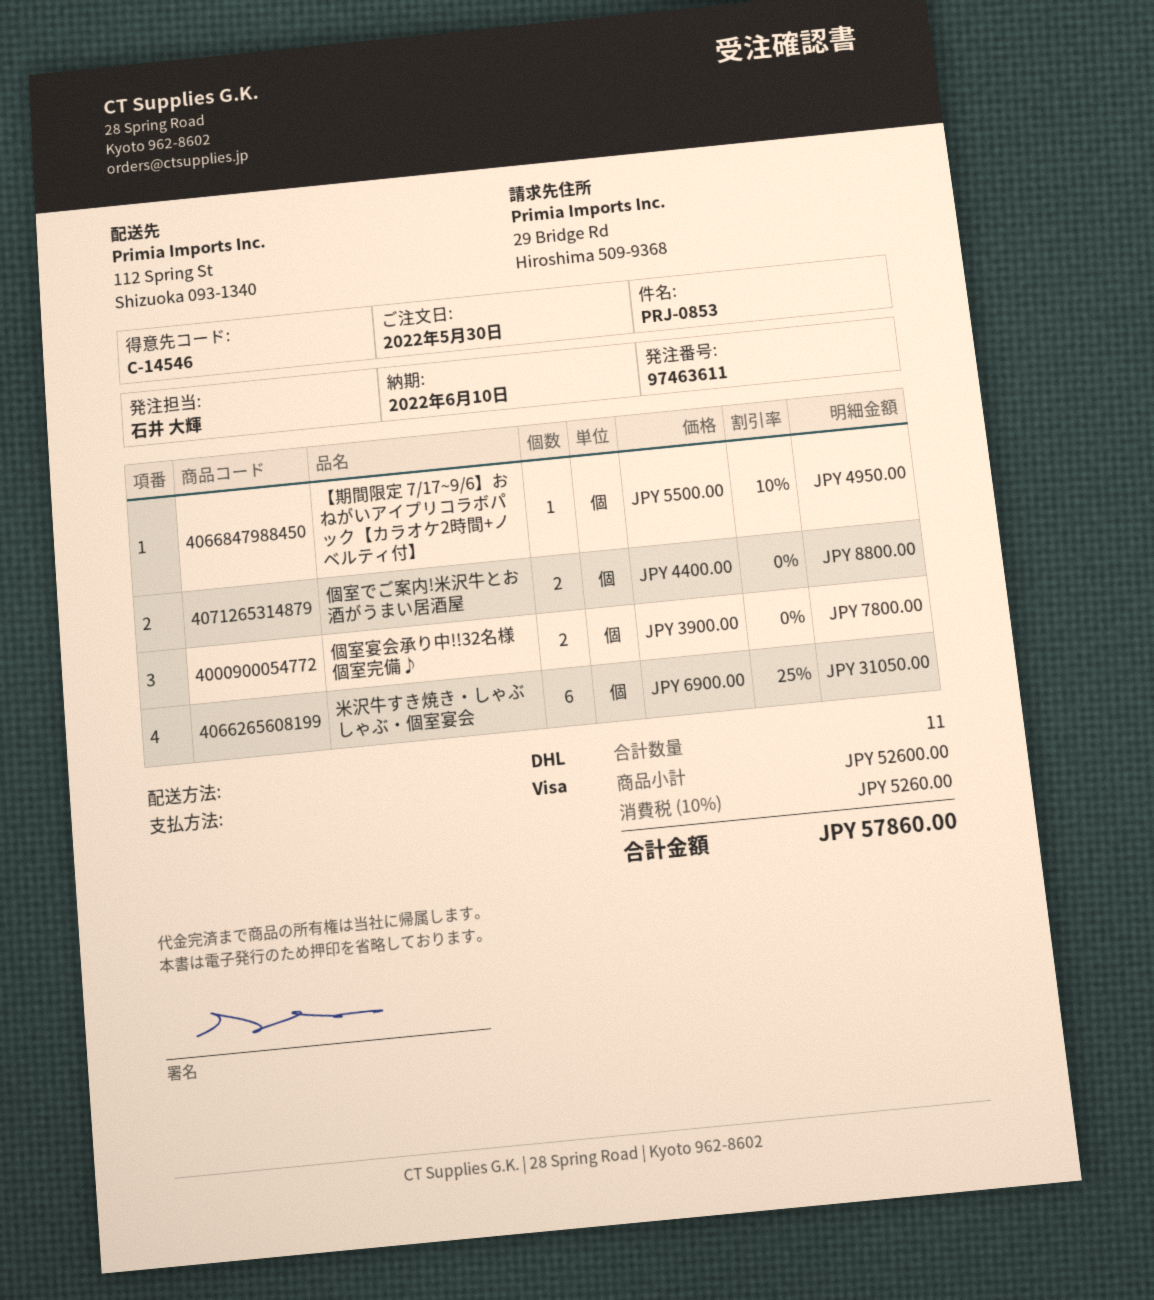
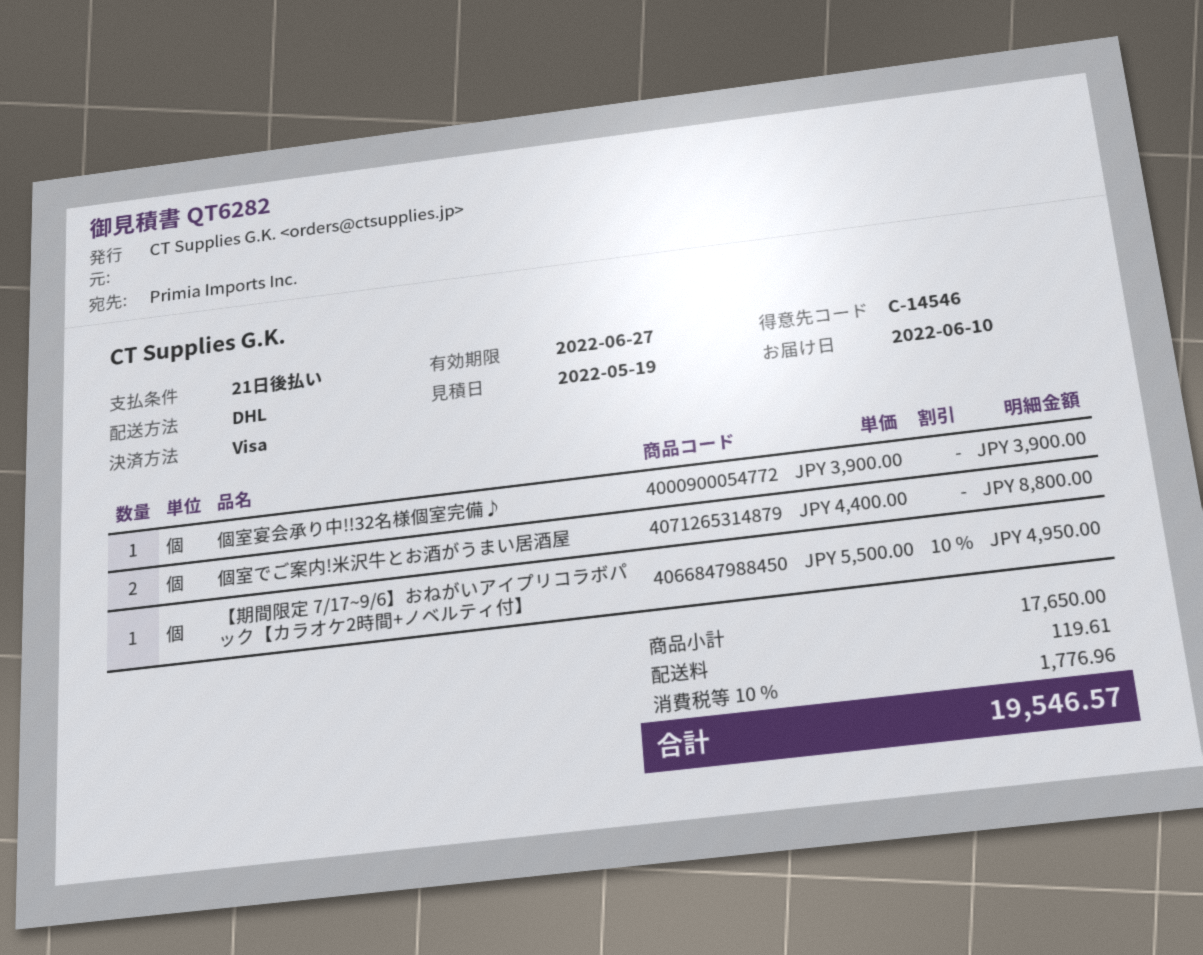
個室宴会承り中!!32名様個室完備♪: 2 x 3900.00 = 7800.00 -> 1 x 3900.00 = 3900.00
米沢牛すき焼き・しゃぶしゃぶ・個室宴会: 6 x 6900.00 - 25% = 31050.00 -> none
subtotal: 52600.00 -> 17650.00
shipping: none -> 119.61
tax: 10% = 5260.00 -> 10% = 1776.96
total: 57860.00 -> 19546.57

